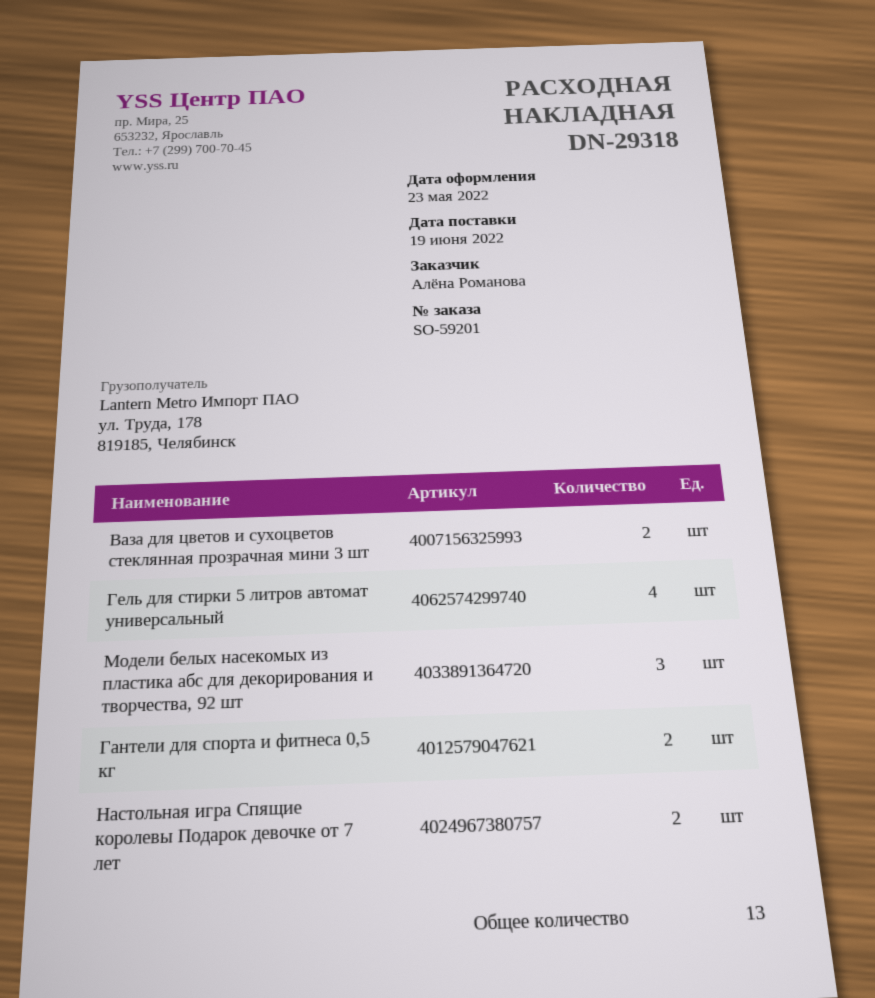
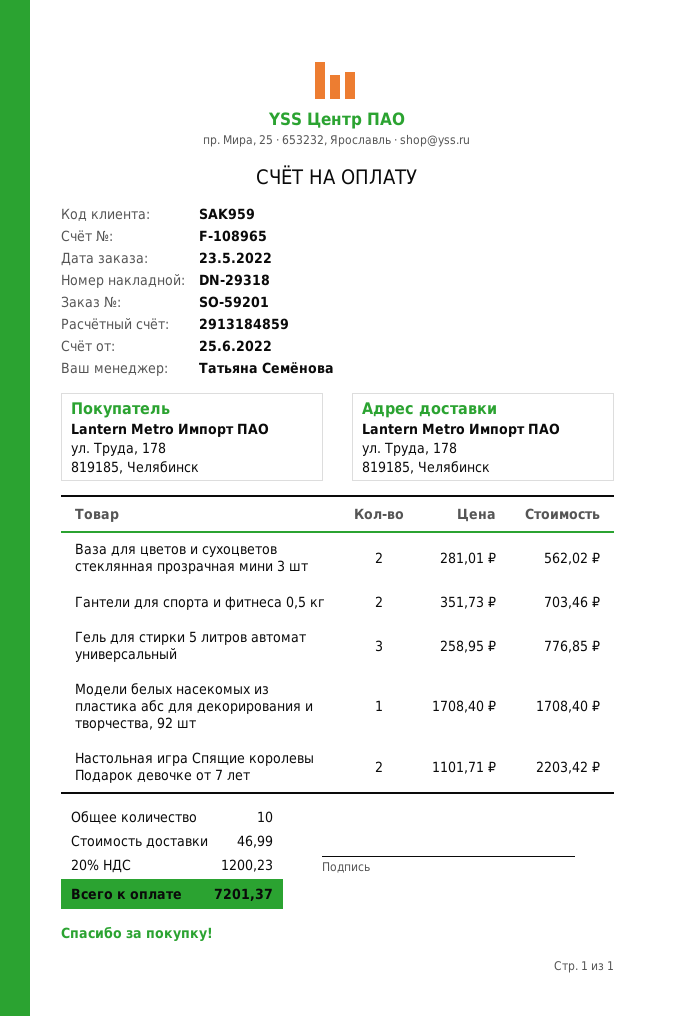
Гель для стирки 5 литров автомат универсальный: 4 -> 3
Модели белых насекомых из пластика абс для декорирования и творчества, 92 шт: 3 -> 1
total quantity: 13 -> 10

